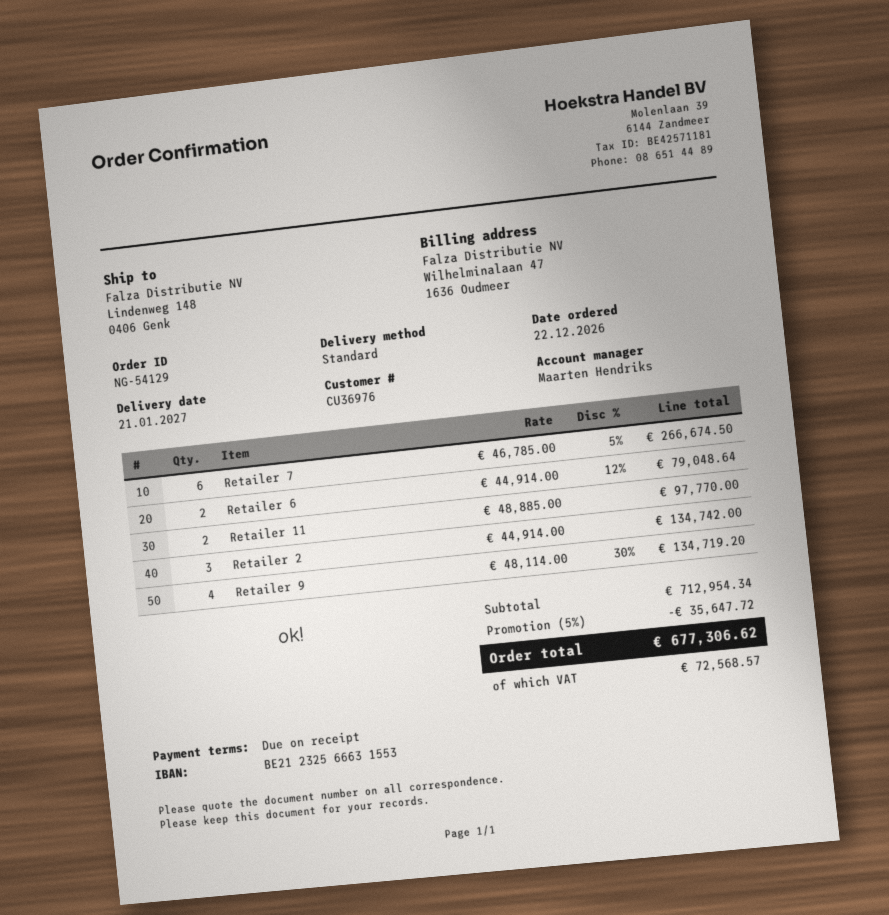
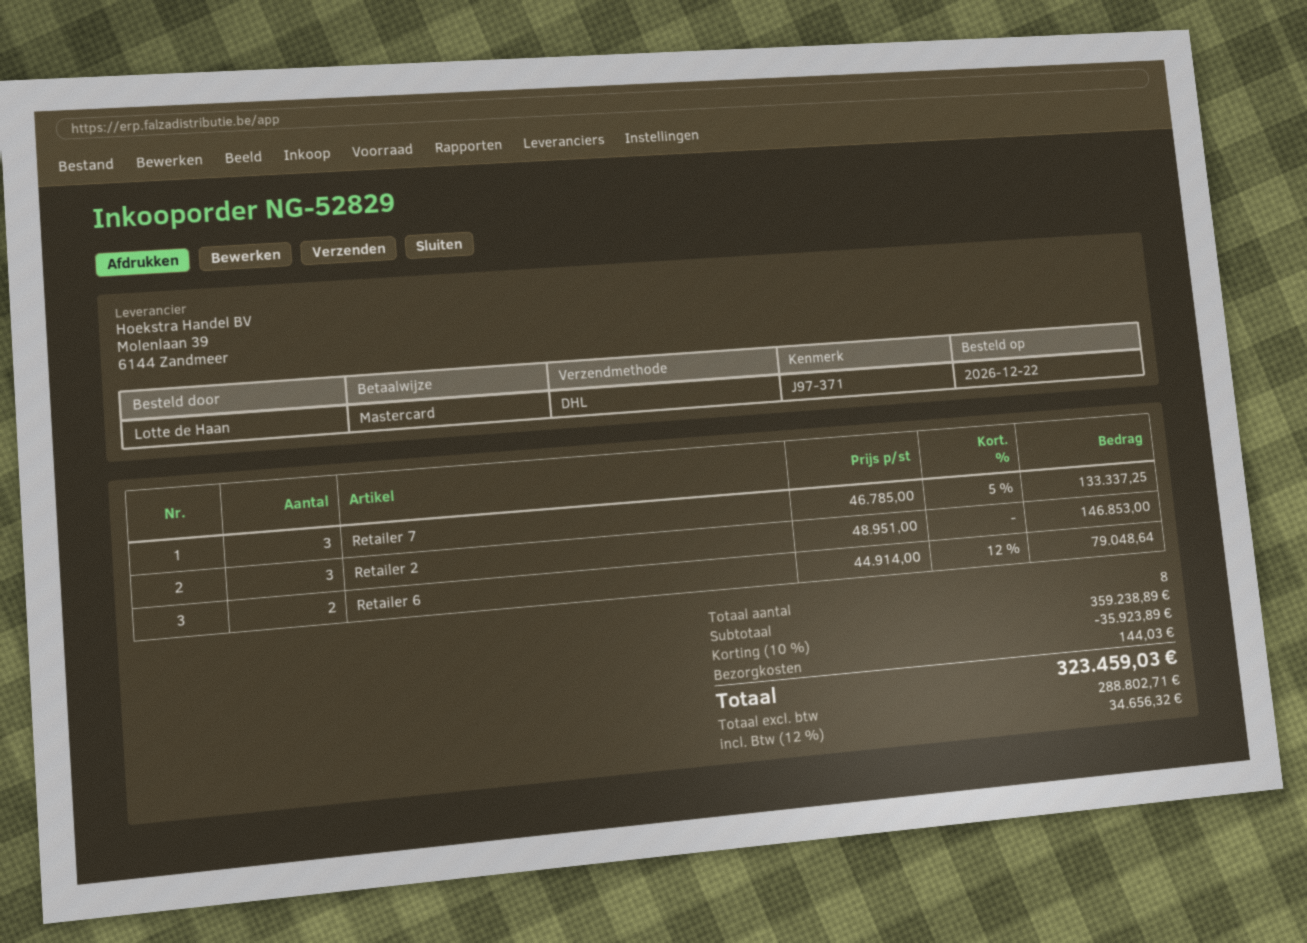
order number: NG-54129 -> NG-52829
shipping method: standard -> DHL
Retailer 7: 6 x 46785.00 - 5% = 266674.50 -> 3 x 46785.00 - 5% = 133337.25
Retailer 11: 2 x 48885.00 = 97770.00 -> none
Retailer 2: 3 x 44914.00 = 134742.00 -> 3 x 48951.00 = 146853.00
Retailer 9: 4 x 48114.00 - 30% = 134719.20 -> none
subtotal: 712954.34 -> 359238.89
discount: 5% = 35647.72 -> 10% = 35923.89
shipping: none -> 144.03
tax: 72568.57 -> 34656.32
total: 677306.62 -> 323459.03

